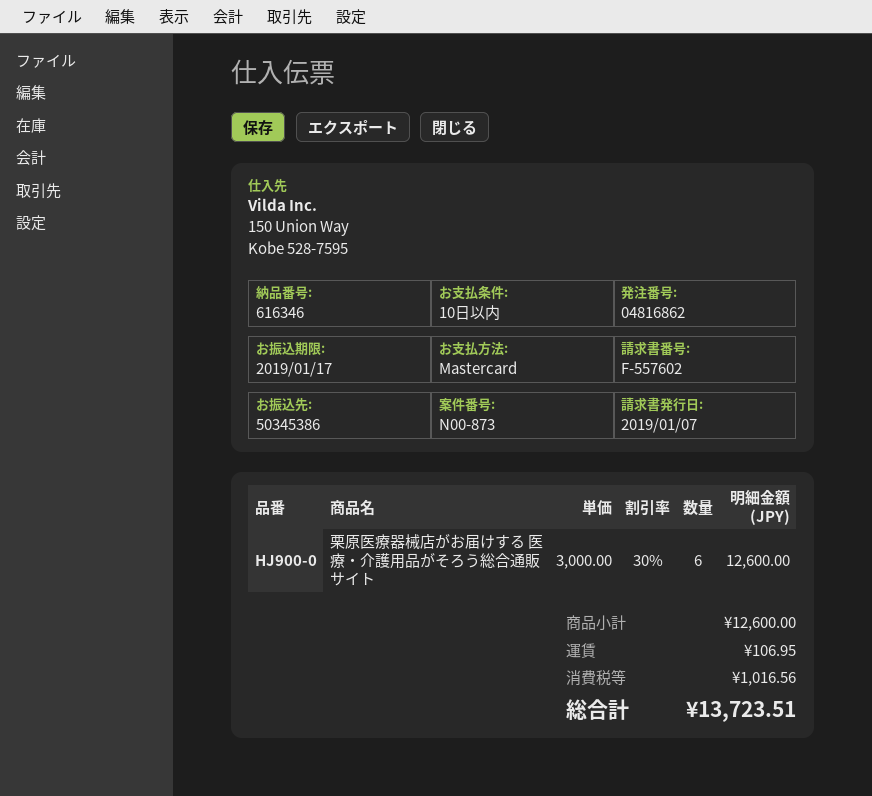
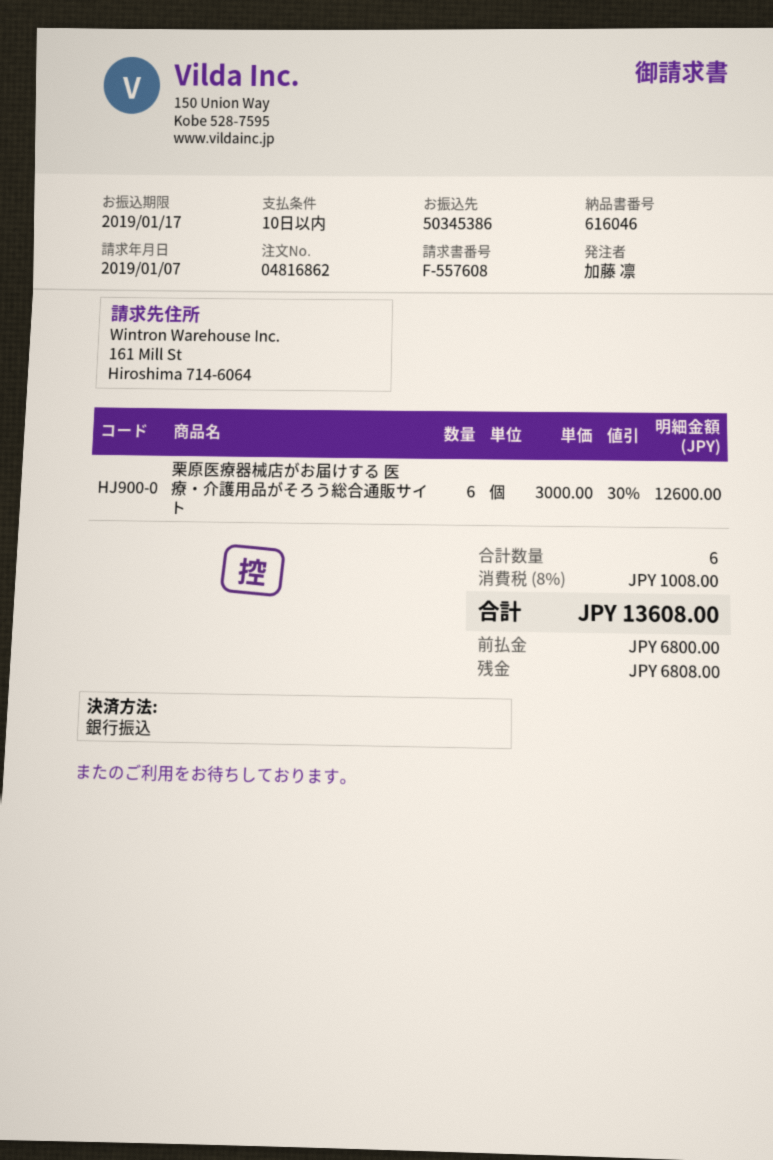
delivery note number: 616346 -> 616046
invoice number: F-557602 -> F-557608
payment method: Mastercard -> bank transfer
shipping: 106.95 -> none
tax: 1016.56 -> 1008.00
total: 13723.51 -> 13608.00

